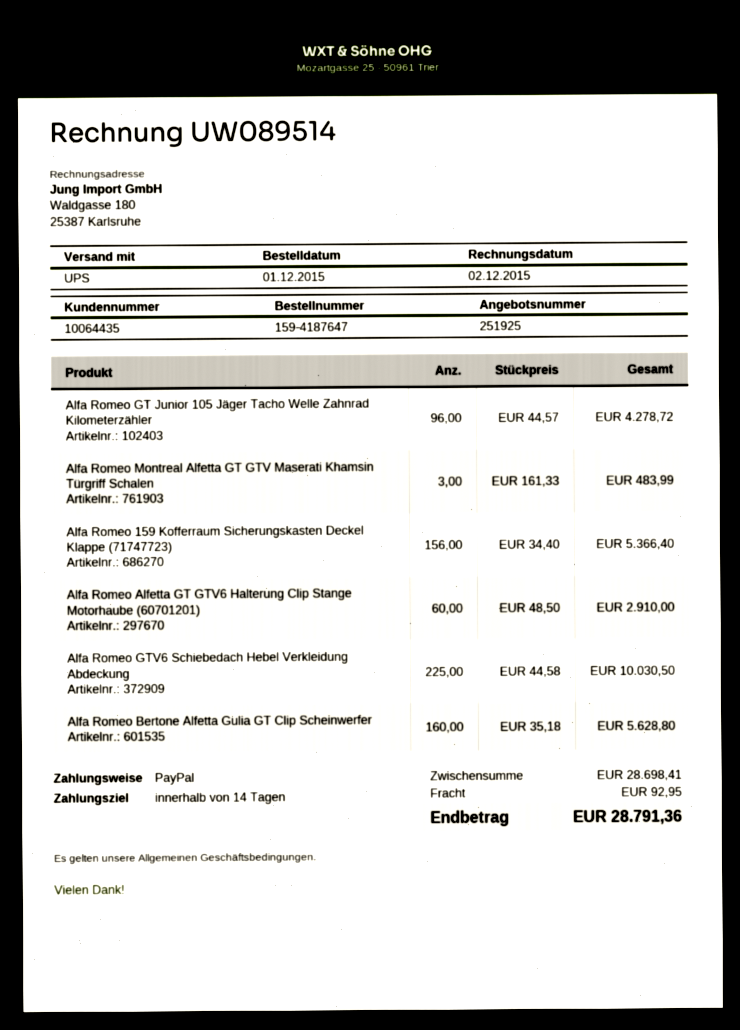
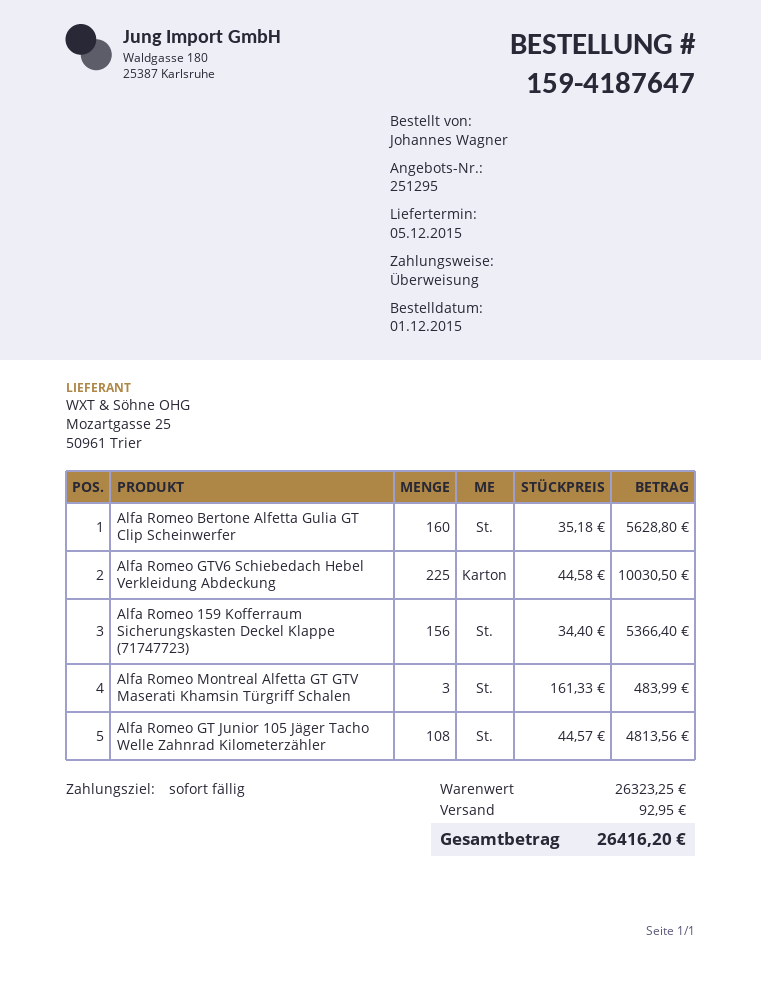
quote number: 251925 -> 251295
payment terms: 14 days -> on receipt
payment method: PayPal -> bank transfer
Alfa Romeo GT Junior 105 Jäger Tacho Welle Zahnrad Kilometerzähler: 96 x 44.57 = 4278.72 -> 108 x 44.57 = 4813.56
Alfa Romeo Alfetta GT GTV6 Halterung Clip Stange Motorhaube (60701201): 60 x 48.50 = 2910.00 -> none
subtotal: 28698.41 -> 26323.25
total: 28791.36 -> 26416.20

